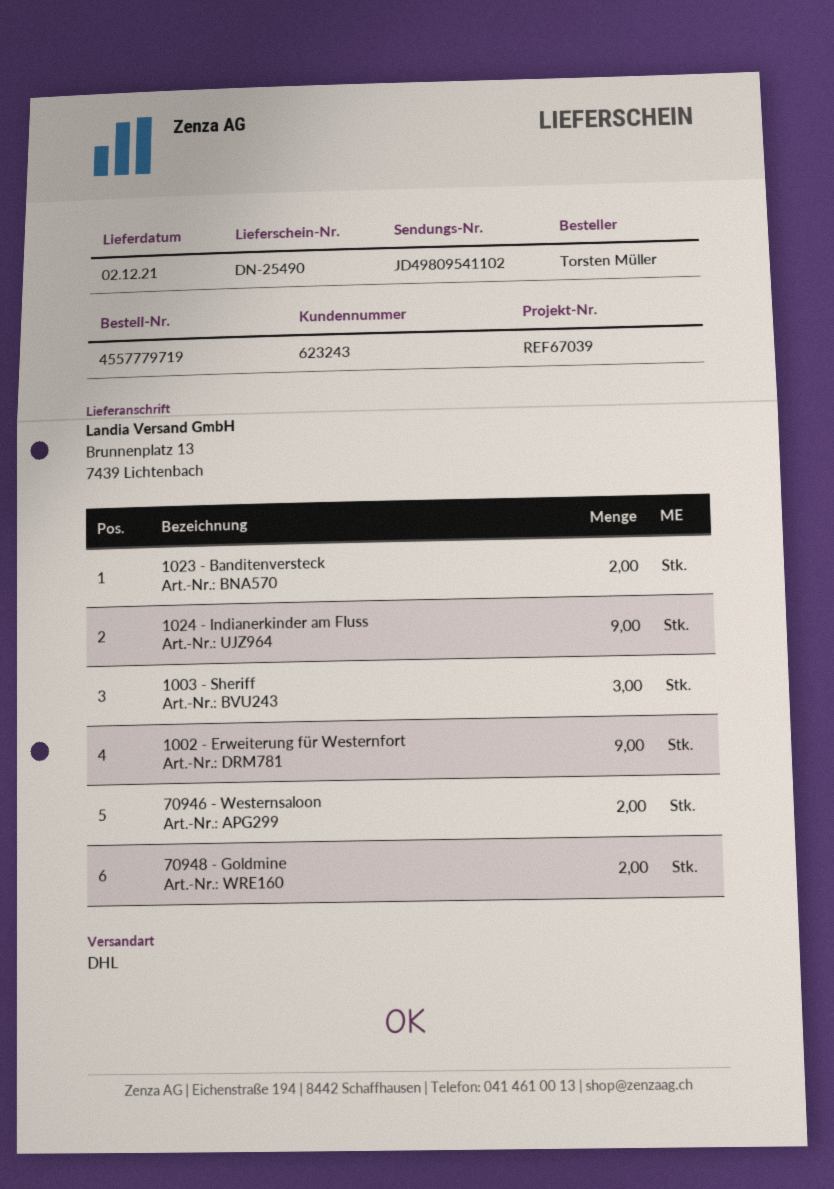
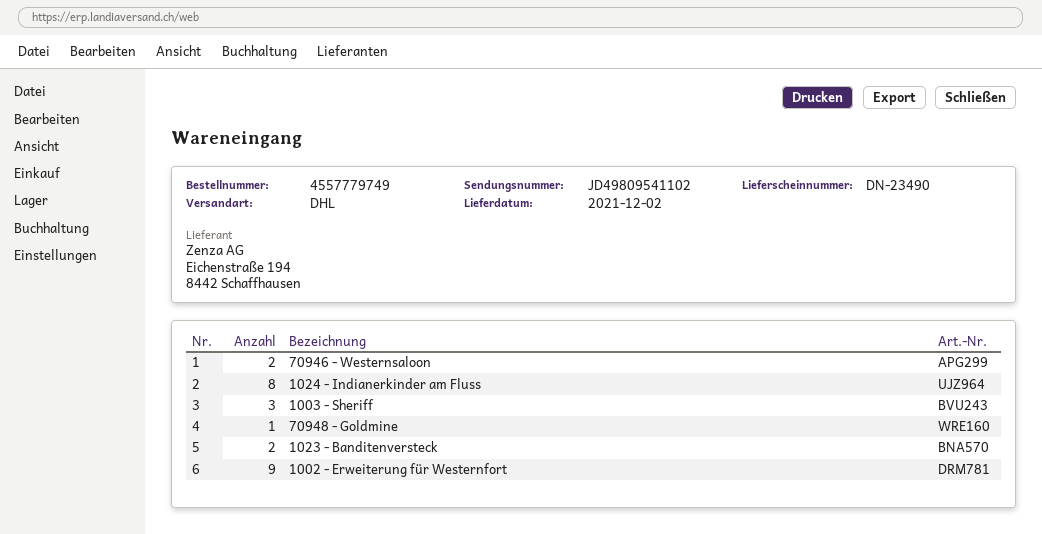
order number: 4557779719 -> 4557779749
delivery note number: DN-25490 -> DN-23490
1024 - Indianerkinder am Fluss: 9 -> 8
70948 - Goldmine: 2 -> 1

